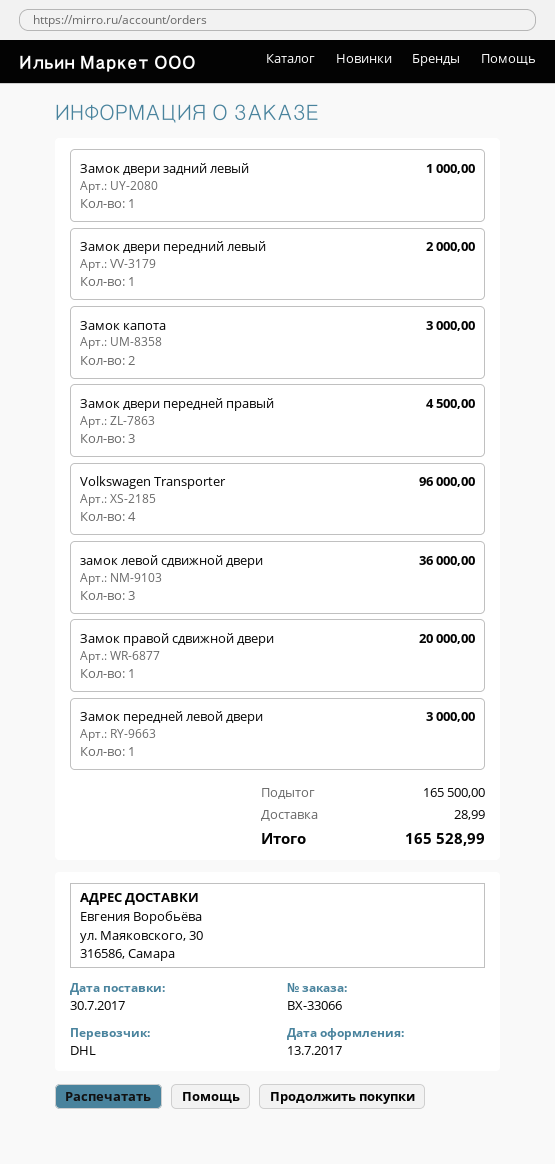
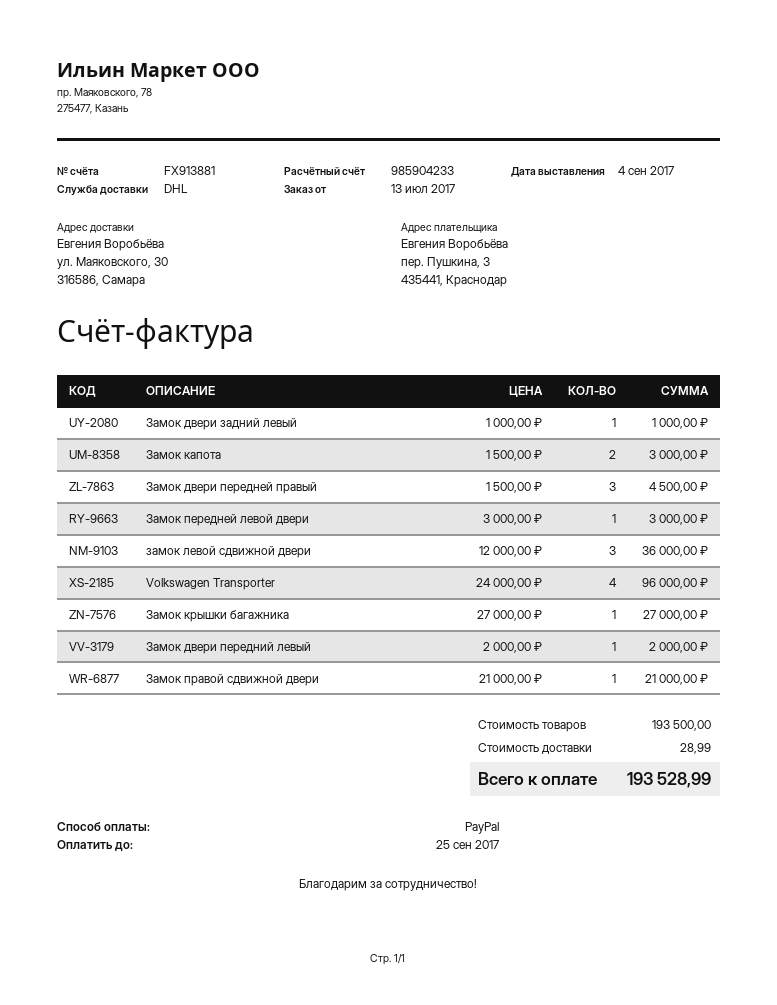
Замок правой сдвижной двери: 1 for 20000.00 -> 1 for 21000.00
Замок крышки багажника: none -> 1 for 27000.00
subtotal: 165500.00 -> 193500.00
total: 165528.99 -> 193528.99

